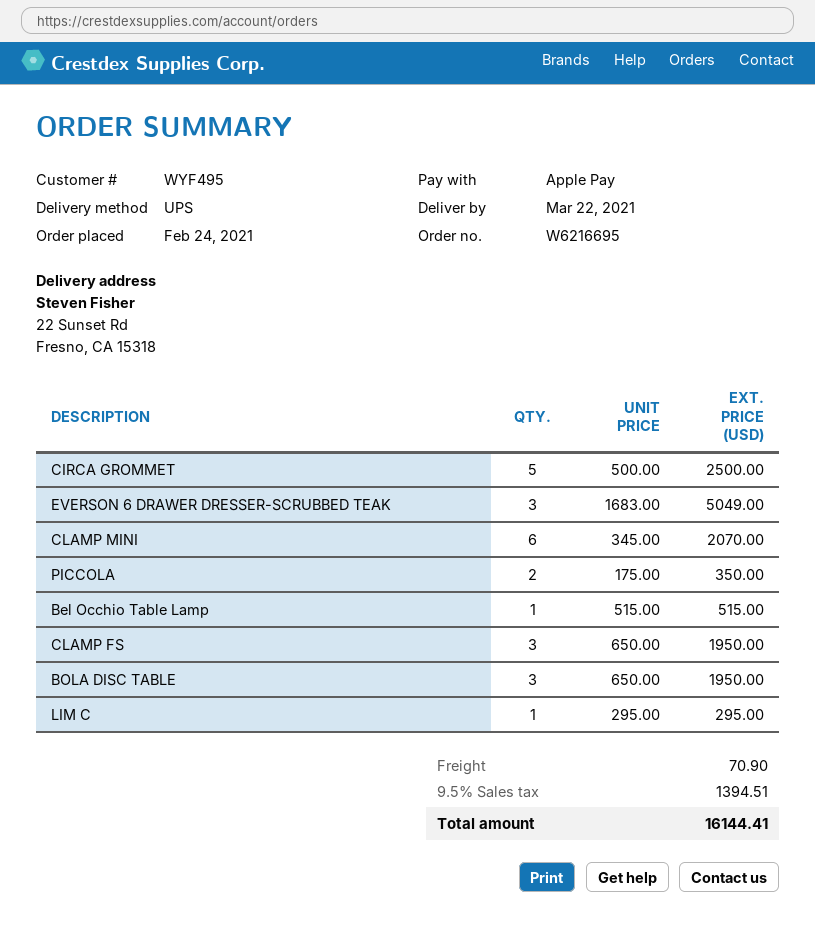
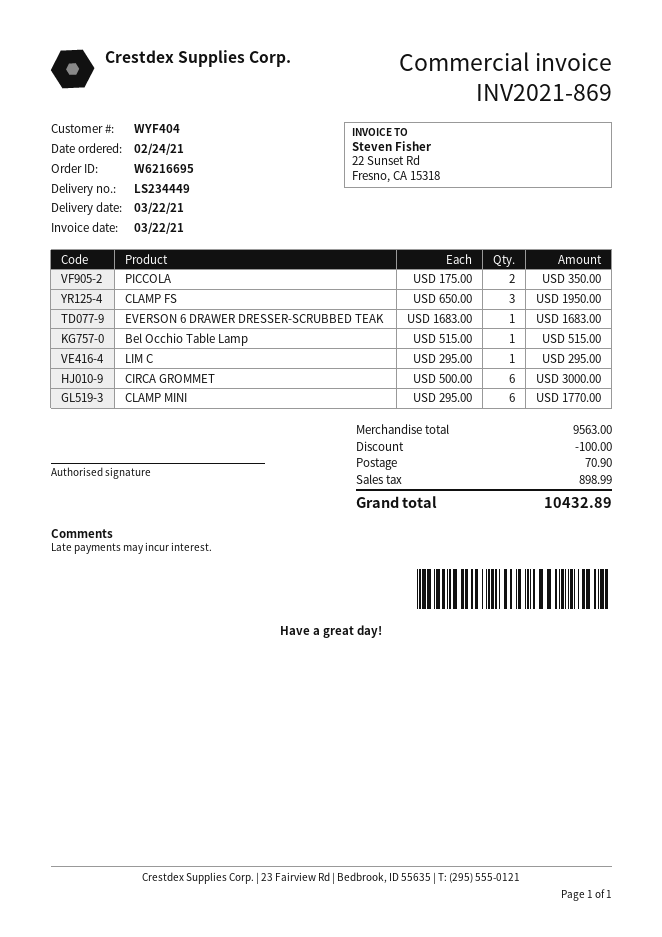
customer number: WYF495 -> WYF404
CIRCA GROMMET: 5 x 500.00 = 2500.00 -> 6 x 500.00 = 3000.00
EVERSON 6 DRAWER DRESSER-SCRUBBED TEAK: 3 x 1683.00 = 5049.00 -> 1 x 1683.00 = 1683.00
CLAMP MINI: 6 x 345.00 = 2070.00 -> 6 x 295.00 = 1770.00
BOLA DISC TABLE: 3 x 650.00 = 1950.00 -> none
discount: none -> 100.00
tax: 1394.51 -> 898.99
total: 16144.41 -> 10432.89

